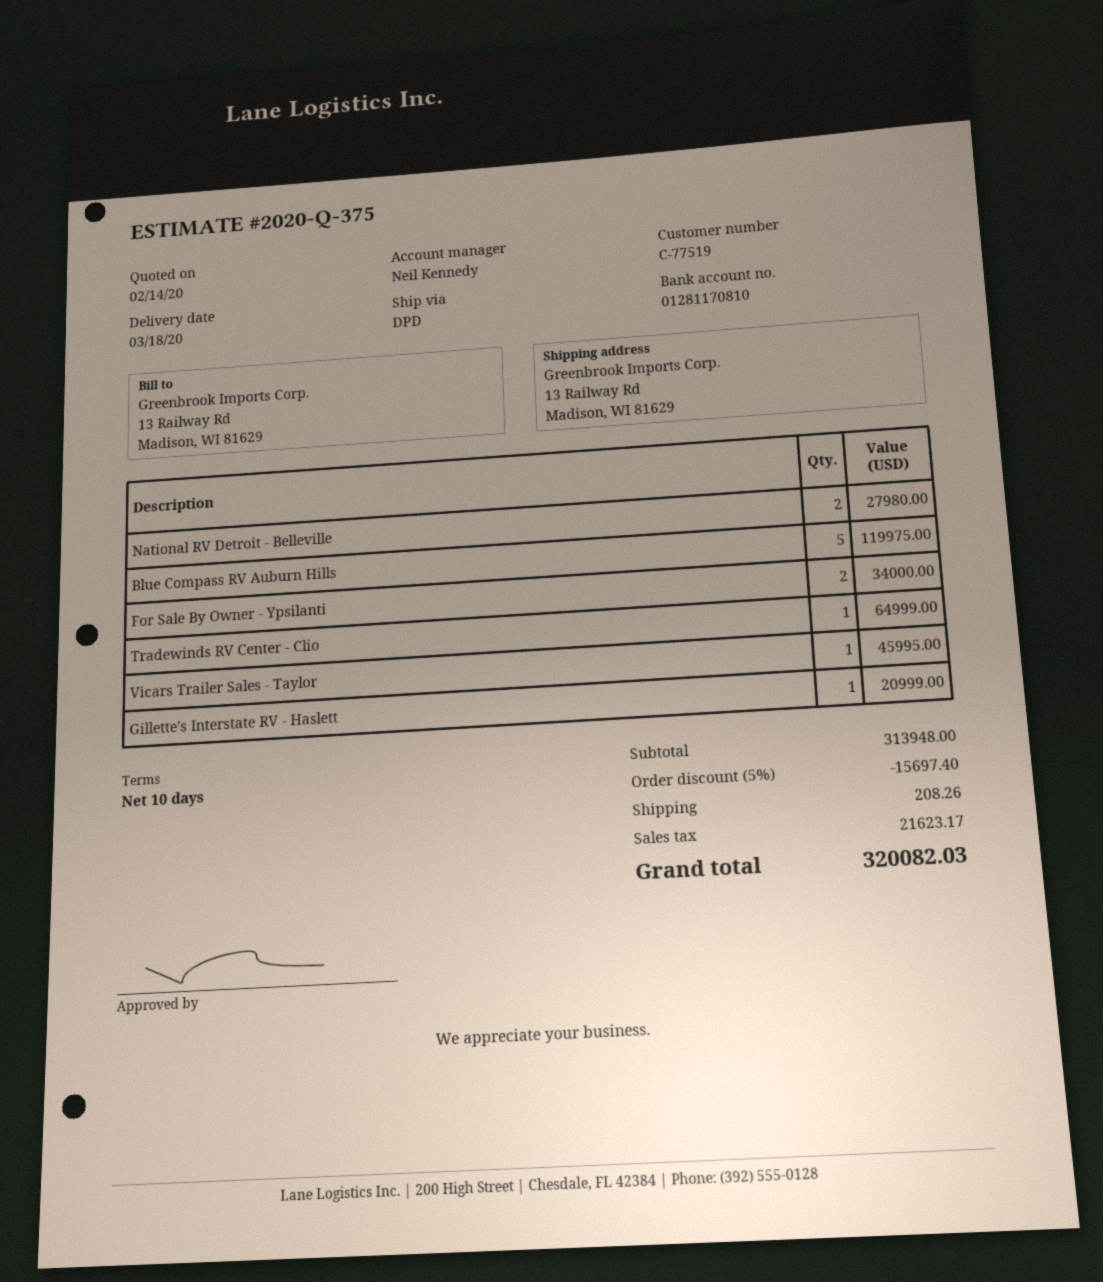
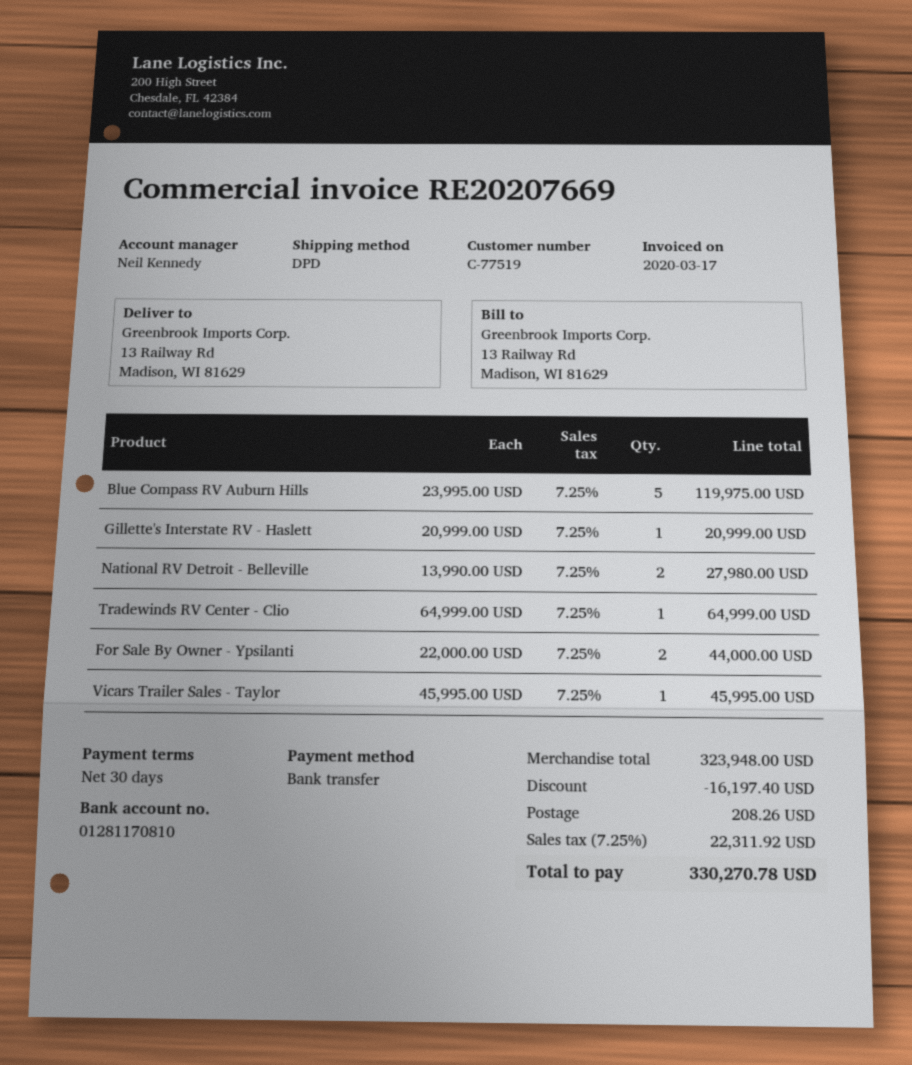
payment terms: 10 days -> 30 days
For Sale By Owner - Ypsilanti: 2 for 34000.00 -> 2 for 44000.00
subtotal: 313948.00 -> 323948.00
discount: 15697.40 -> 16197.40
tax: 21623.17 -> 22311.92
total: 320082.03 -> 330270.78

